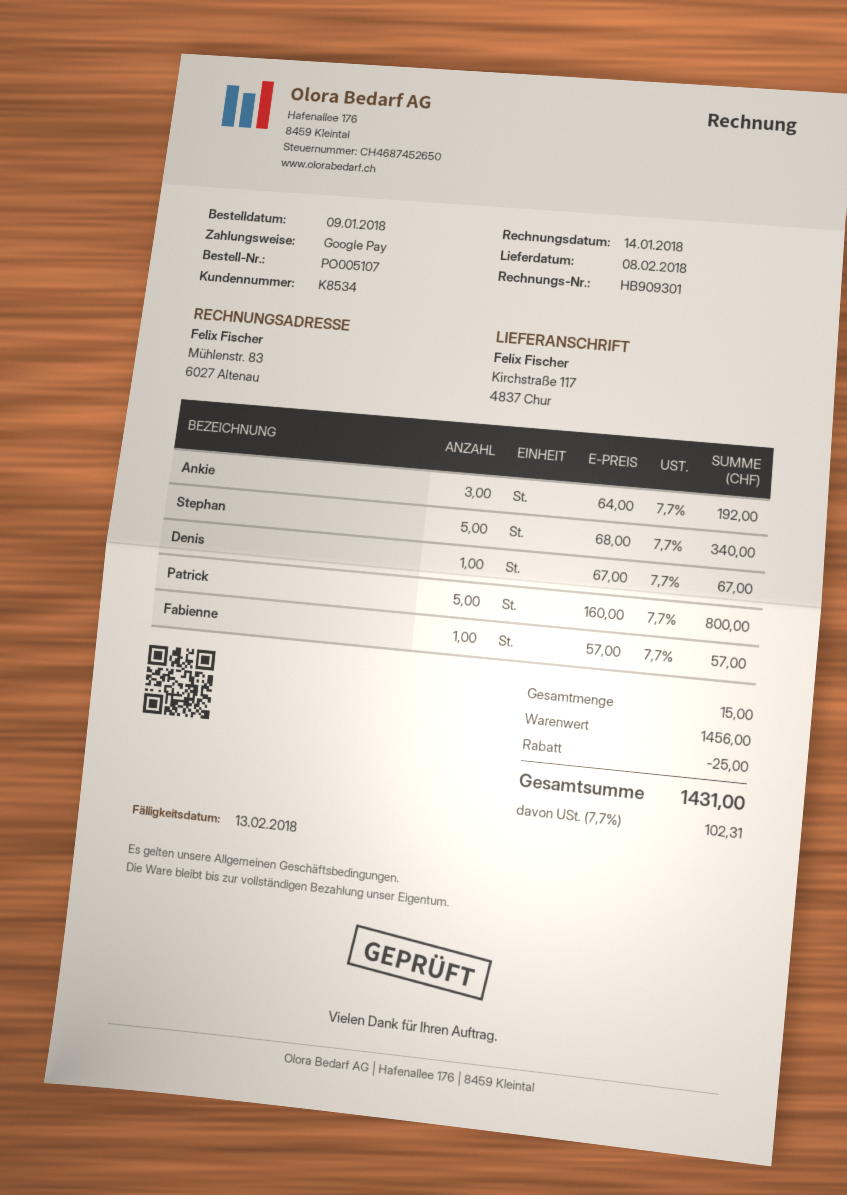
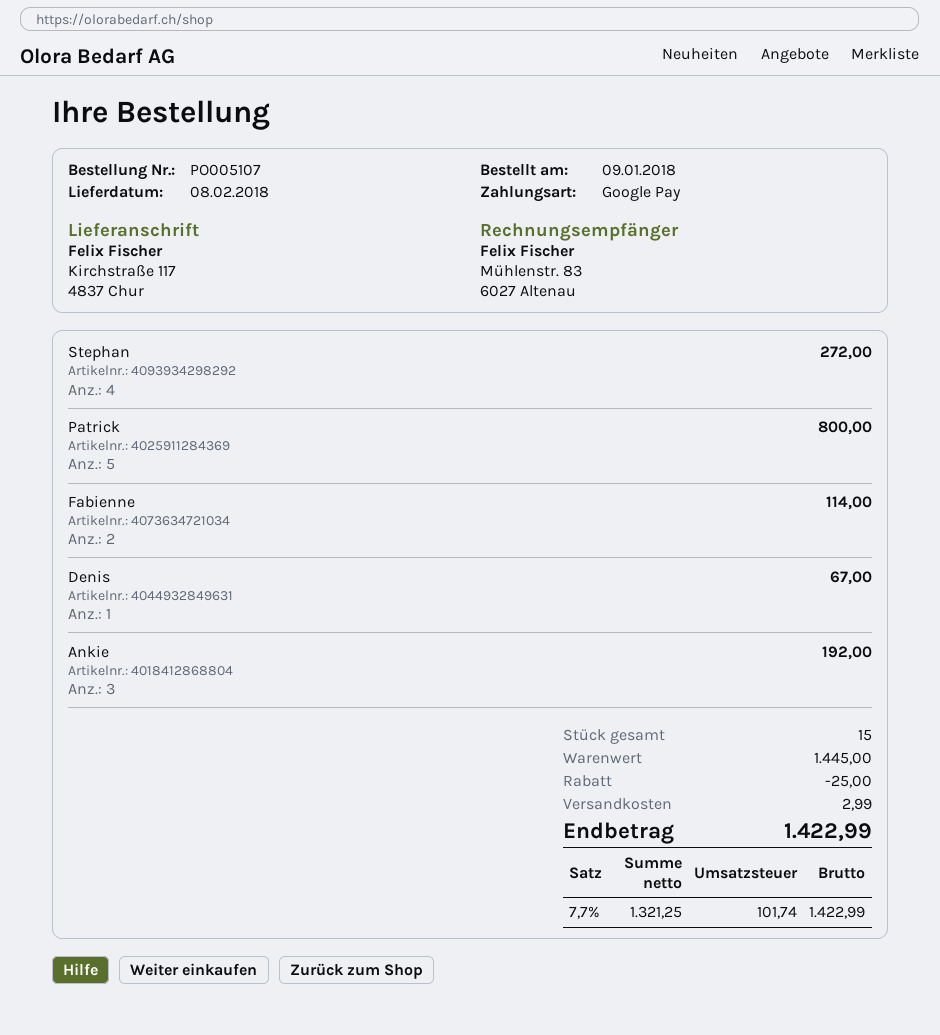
Stephan: 5 for 340.00 -> 4 for 272.00
Fabienne: 1 for 57.00 -> 2 for 114.00
subtotal: 1456.00 -> 1445.00
shipping: none -> 2.99
tax: 7.7% = 102.31 -> 7.7% = 101.74
total: 1431.00 -> 1422.99

